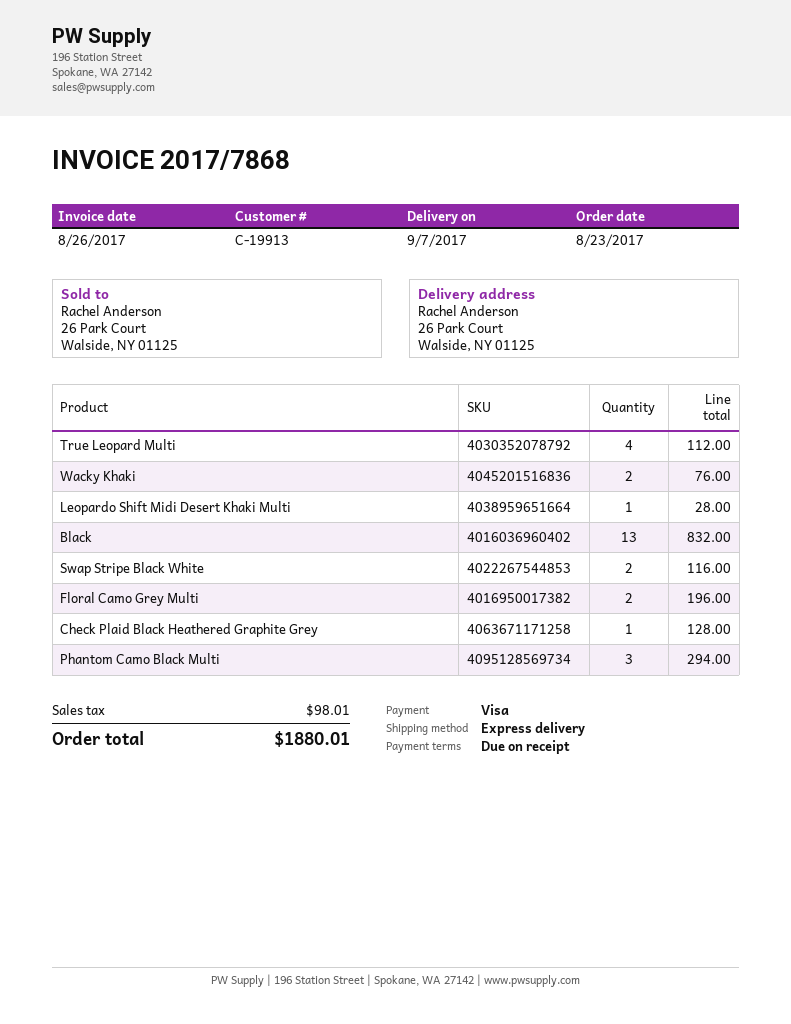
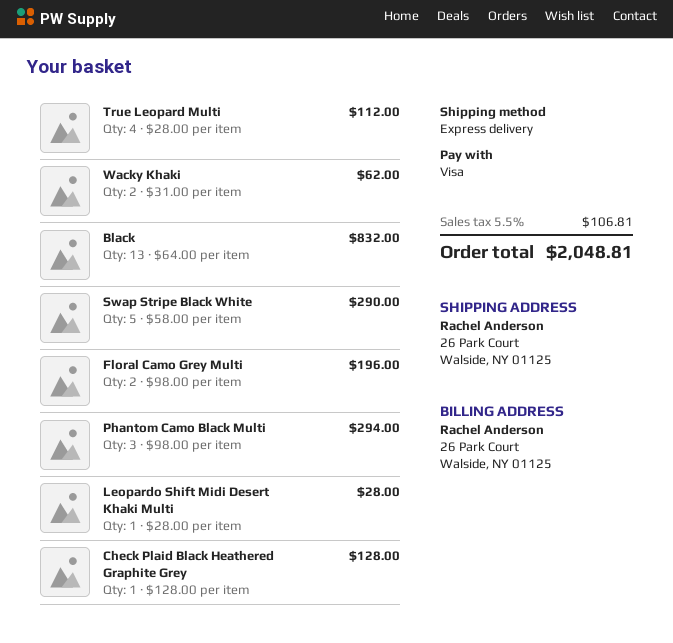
Wacky Khaki: 2 for 76.00 -> 2 for 62.00
Swap Stripe Black White: 2 for 116.00 -> 5 for 290.00
tax: 98.01 -> 106.81
total: 1880.01 -> 2048.81

